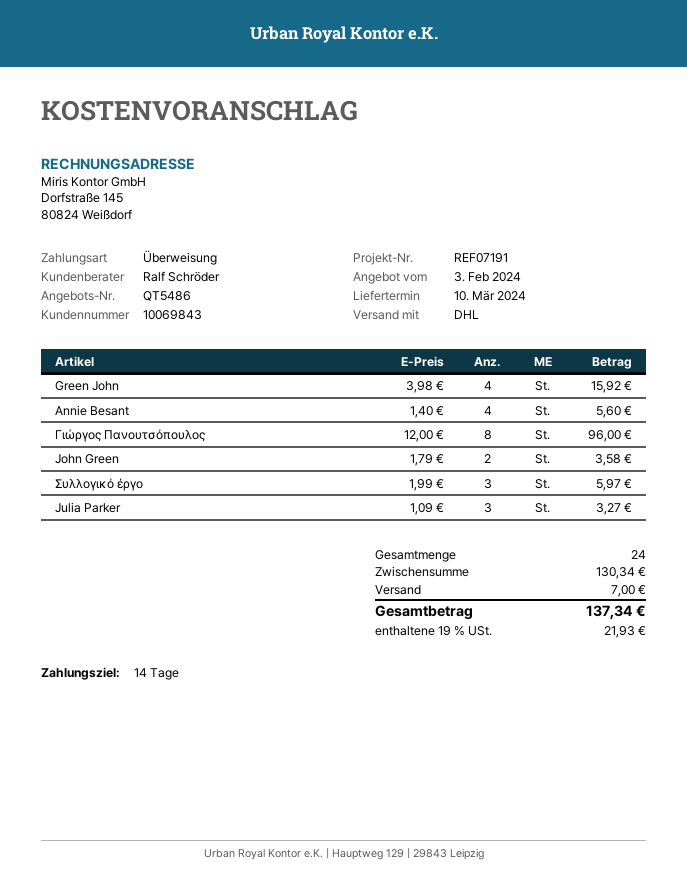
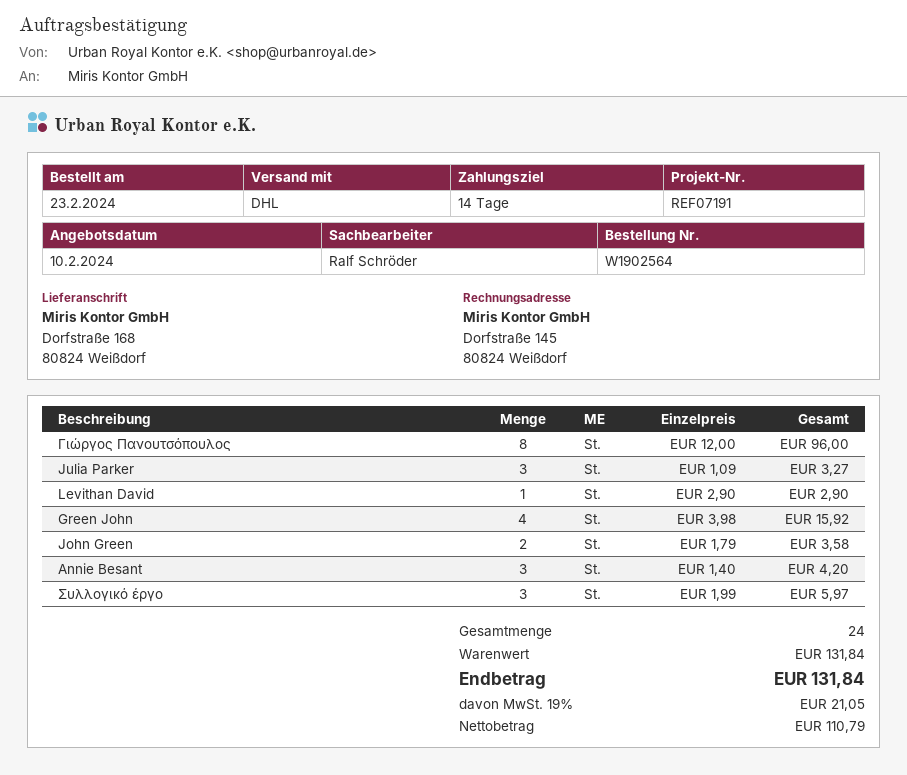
quote date: 2024-02-03 -> 2024-02-10
Annie Besant: 4 x 1.40 = 5.60 -> 3 x 1.40 = 4.20
Levithan David: none -> 1 x 2.90 = 2.90
subtotal: 130.34 -> 131.84
shipping: 7.00 -> none
tax: 19% = 21.93 -> 19% = 21.05
total: 137.34 -> 131.84

